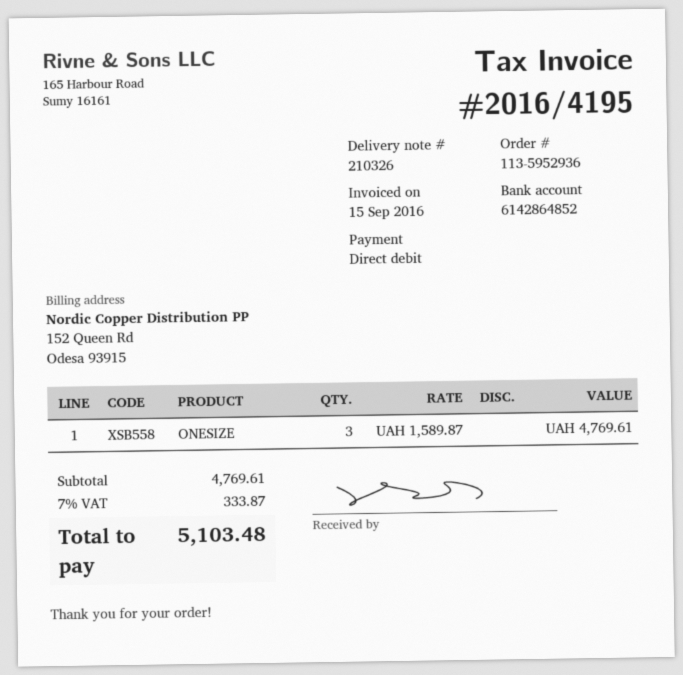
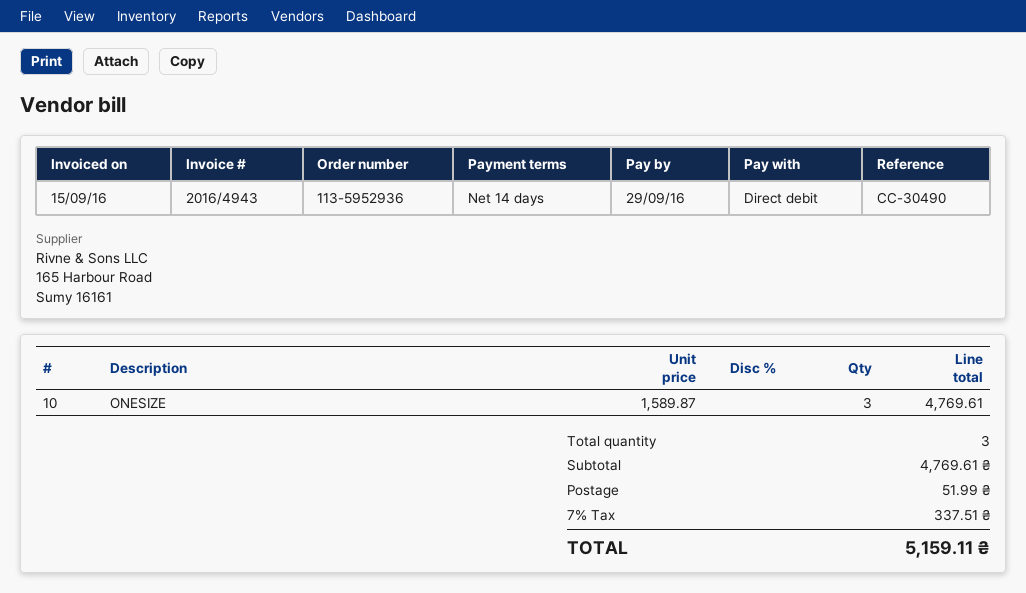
invoice number: 2016/4195 -> 2016/4943
shipping: none -> 51.99
tax: 7% = 333.87 -> 7% = 337.51
total: 5103.48 -> 5159.11

